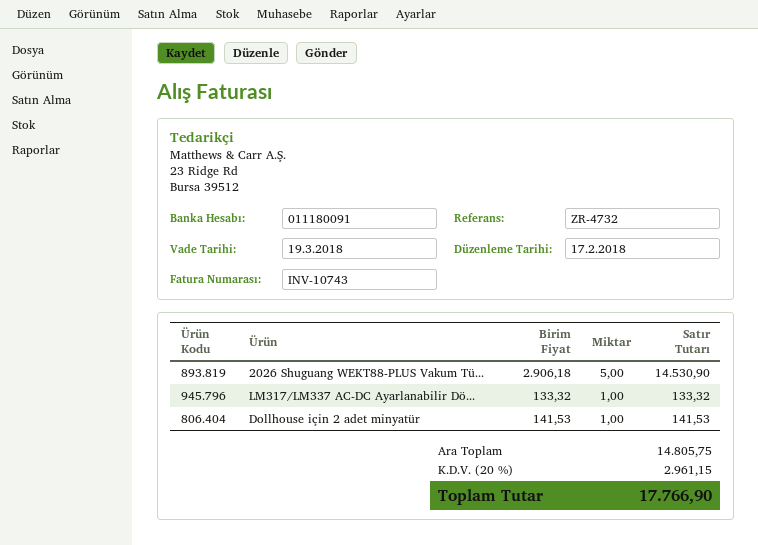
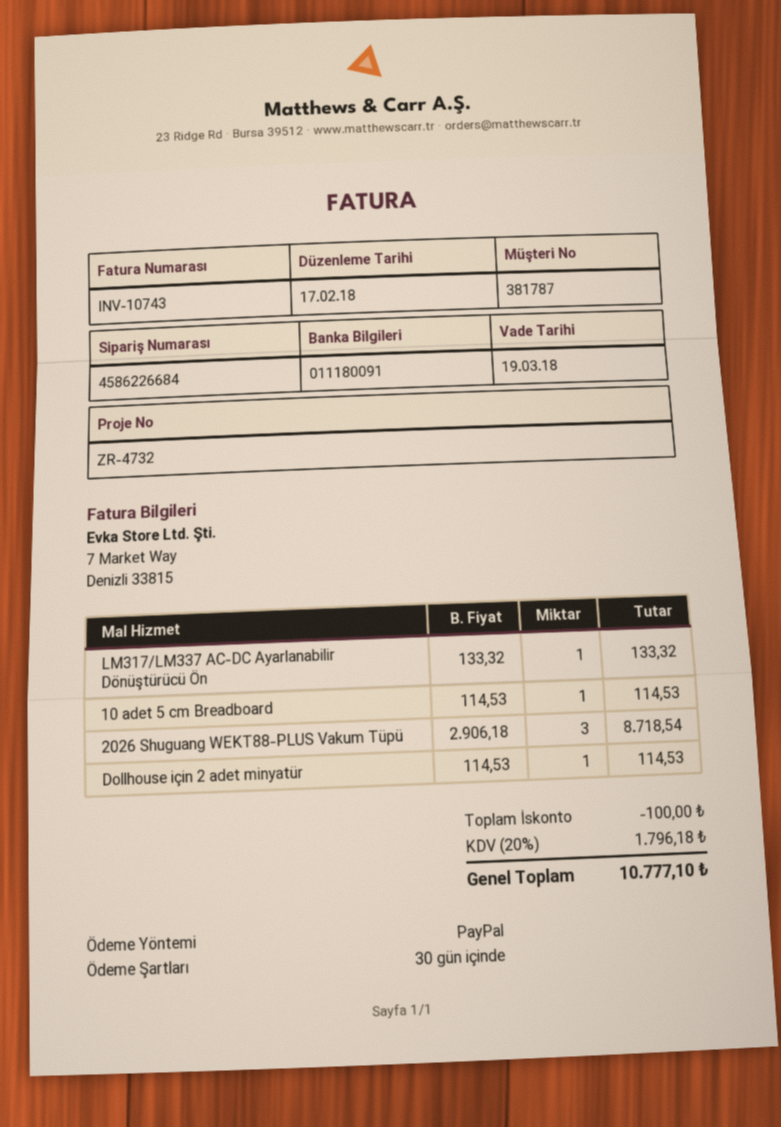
2026 Shuguang WEKT88-PLUS Vakum Tü...: 5 x 2906.18 = 14530.90 -> 3 x 2906.18 = 8718.54
Dollhouse için 2 adet minyatür: 1 x 141.53 = 141.53 -> 1 x 114.53 = 114.53
10 adet 5 cm Breadboard: none -> 1 x 114.53 = 114.53
discount: none -> 100.00
tax: 20% = 2961.15 -> 20% = 1796.18
total: 17766.90 -> 10777.10

